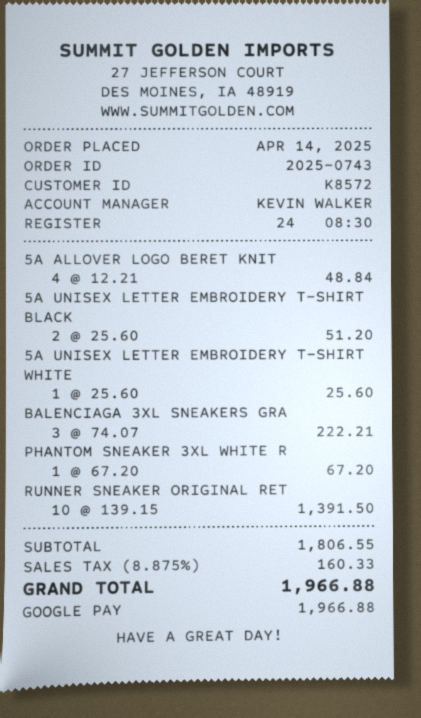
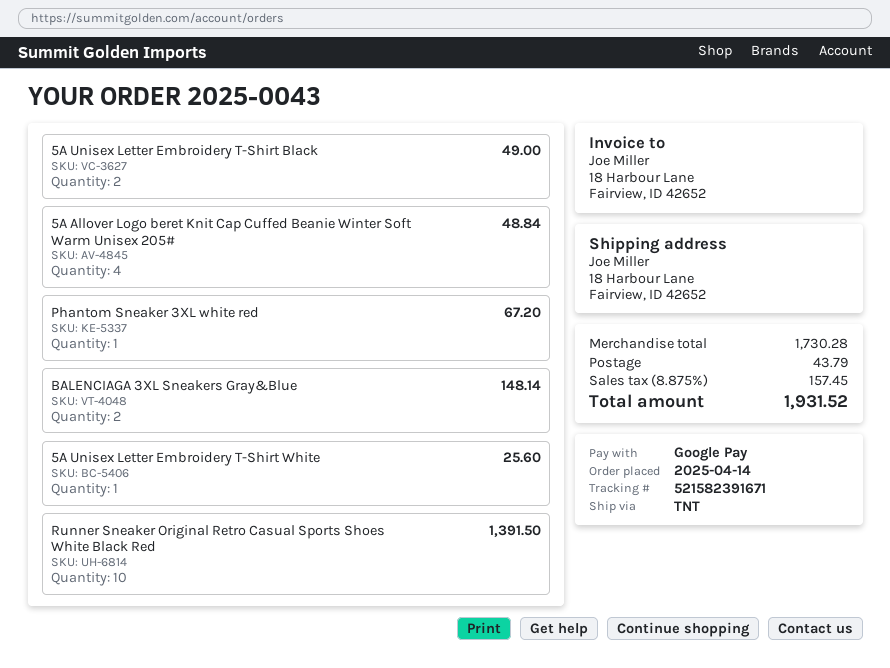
order number: 2025-0743 -> 2025-0043
5A UNISEX LETTER EMBROIDERY T-SHIRT BLACK: 2 for 51.20 -> 2 for 49.00
BALENCIAGA 3XL SNEAKERS GRA: 3 for 222.21 -> 2 for 148.14
subtotal: 1806.55 -> 1730.28
shipping: none -> 43.79
tax: 8.875% = 160.33 -> 8.875% = 157.45
total: 1966.88 -> 1931.52

